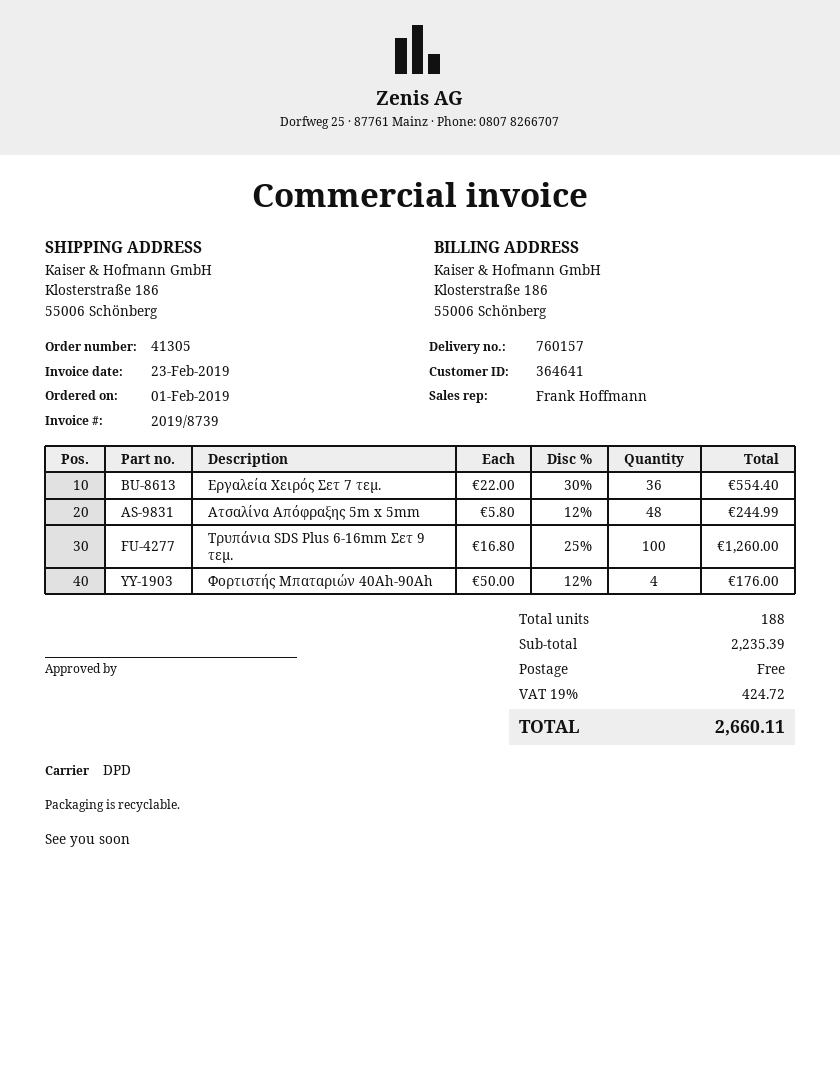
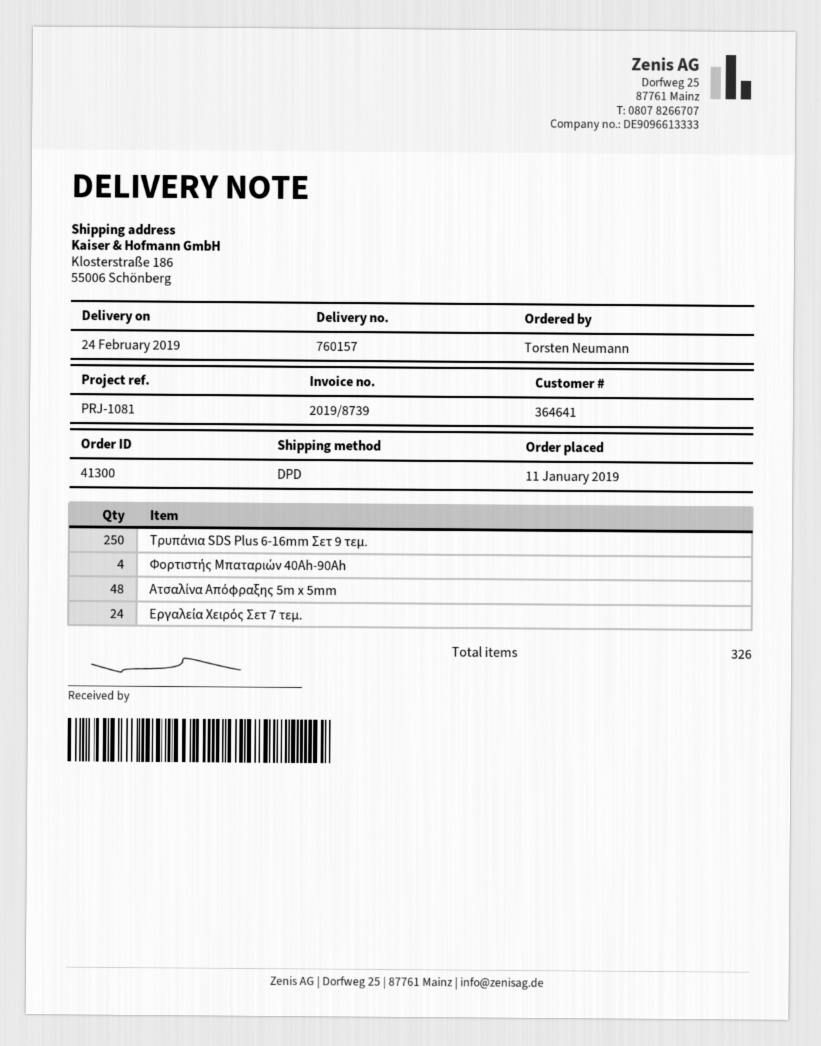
order number: 41305 -> 41300
order date: 2019-02-01 -> 2019-01-11
Εργαλεία Χειρός Σετ 7 τεμ.: 36 -> 24
Τρυπάνια SDS Plus 6-16mm Σετ 9 τεμ.: 100 -> 250
total quantity: 188 -> 326

